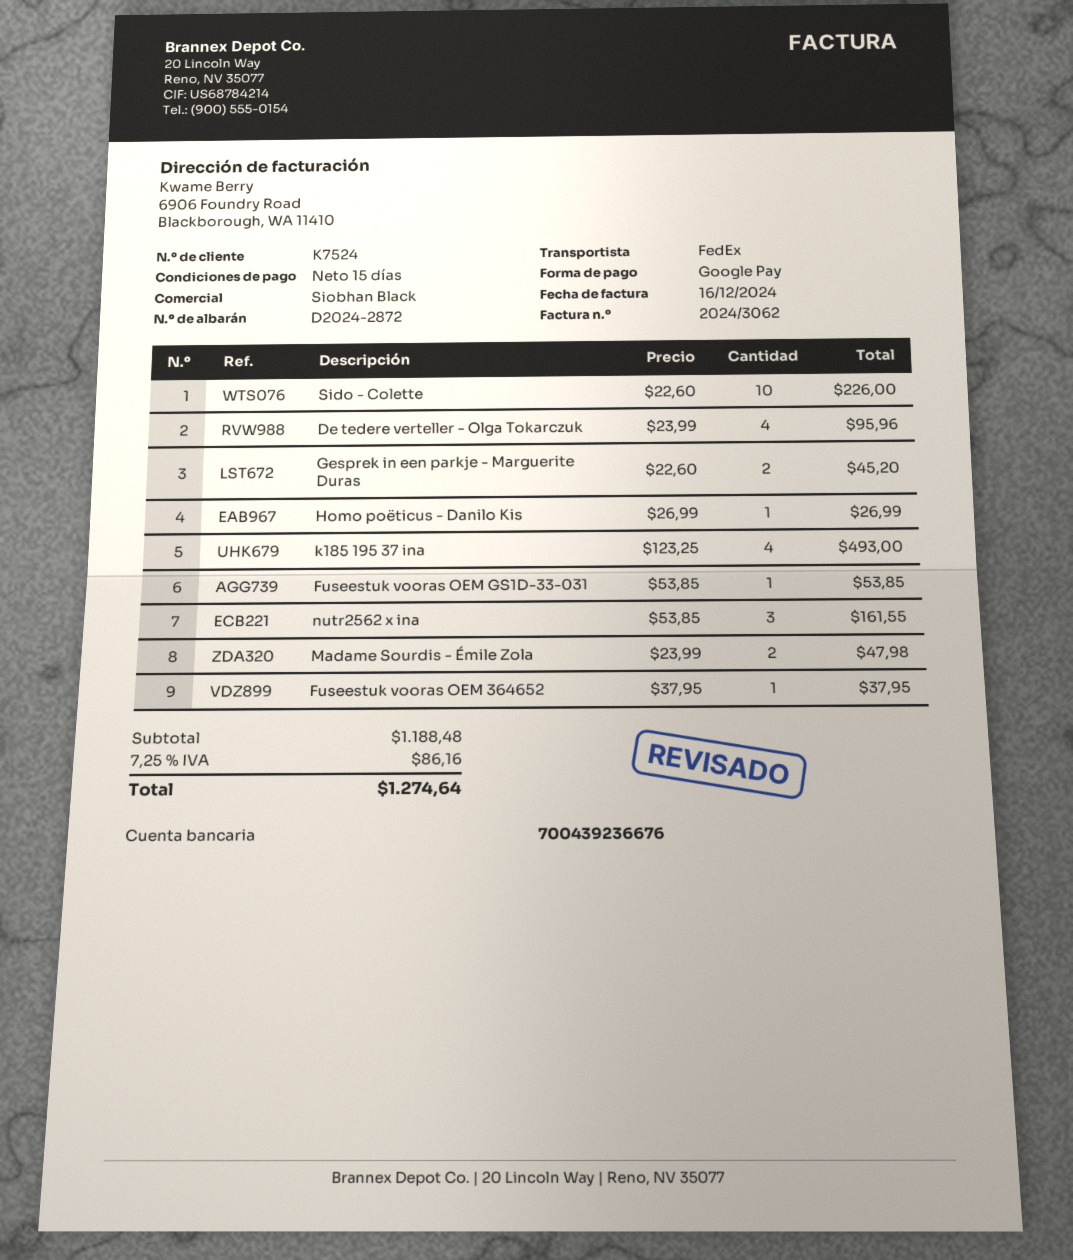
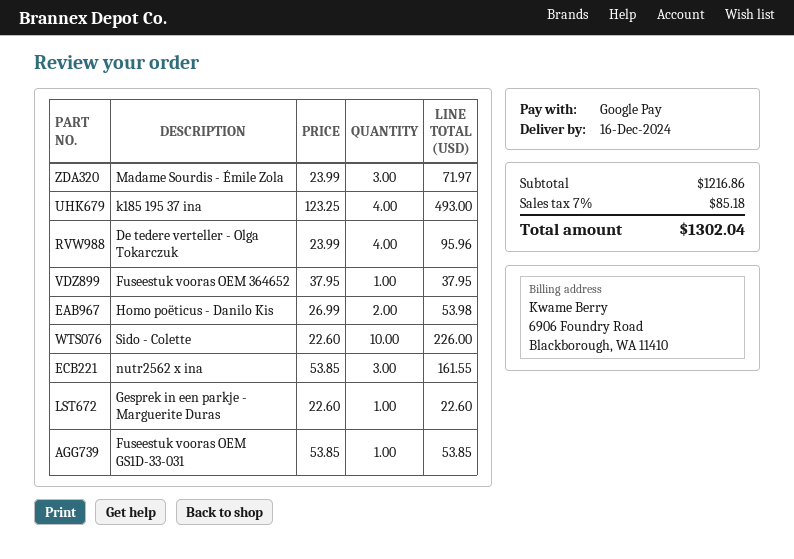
Gesprek in een parkje - Marguerite Duras: 2 x 22.60 = 45.20 -> 1 x 22.60 = 22.60
Homo poëticus - Danilo Kis: 1 x 26.99 = 26.99 -> 2 x 26.99 = 53.98
Madame Sourdis - Émile Zola: 2 x 23.99 = 47.98 -> 3 x 23.99 = 71.97
subtotal: 1188.48 -> 1216.86
tax: 7.25% = 86.16 -> 7% = 85.18
total: 1274.64 -> 1302.04

